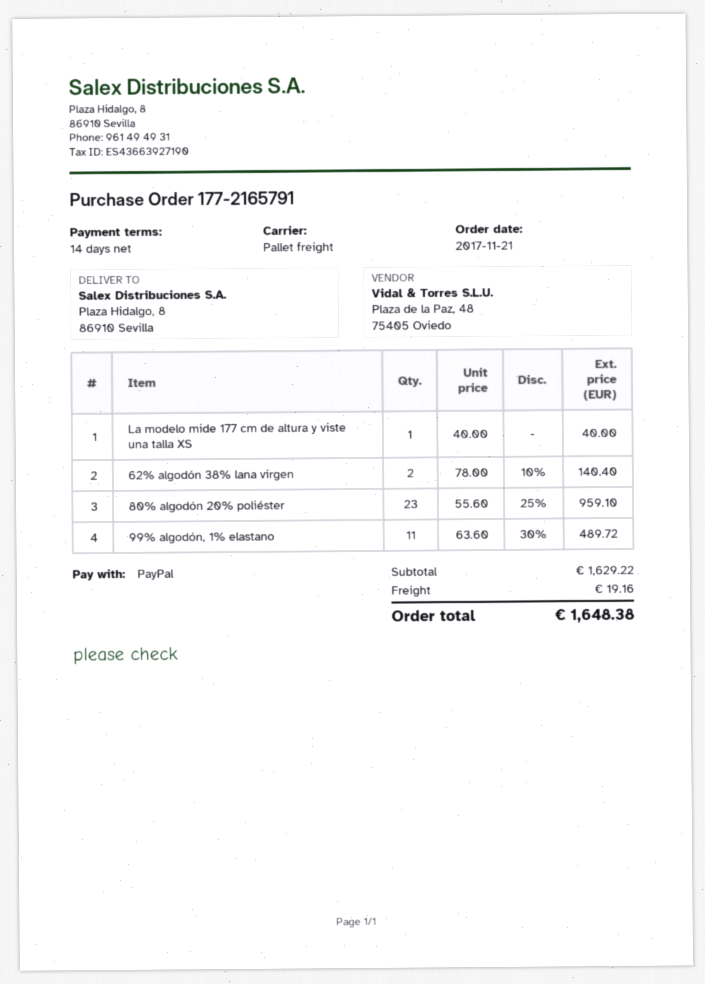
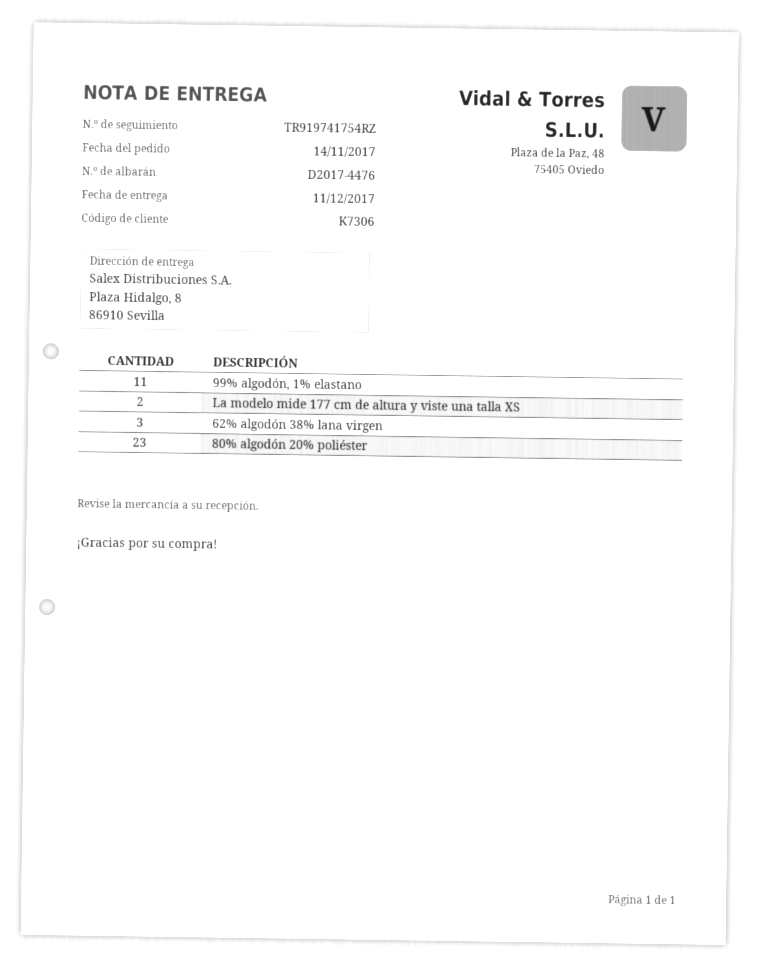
order date: 2017-11-21 -> 2017-11-14
La modelo mide 177 cm de altura y viste una talla XS: 1 -> 2
62% algodón 38% lana virgen: 2 -> 3

